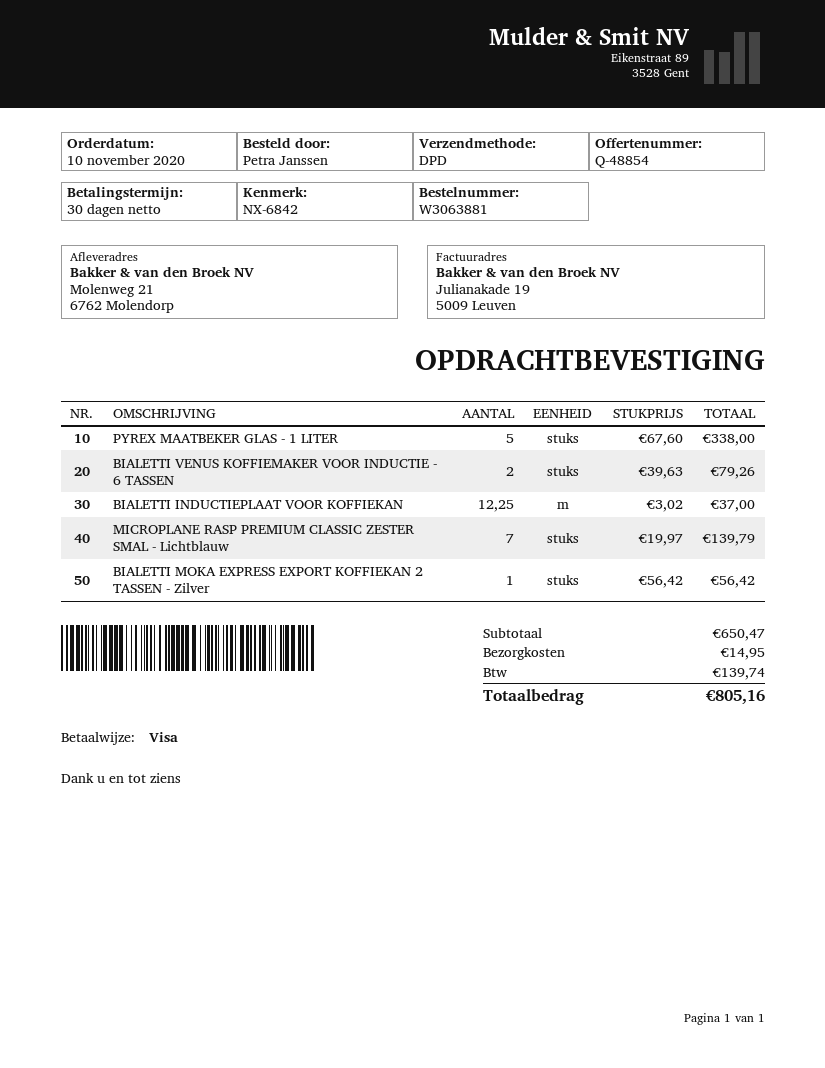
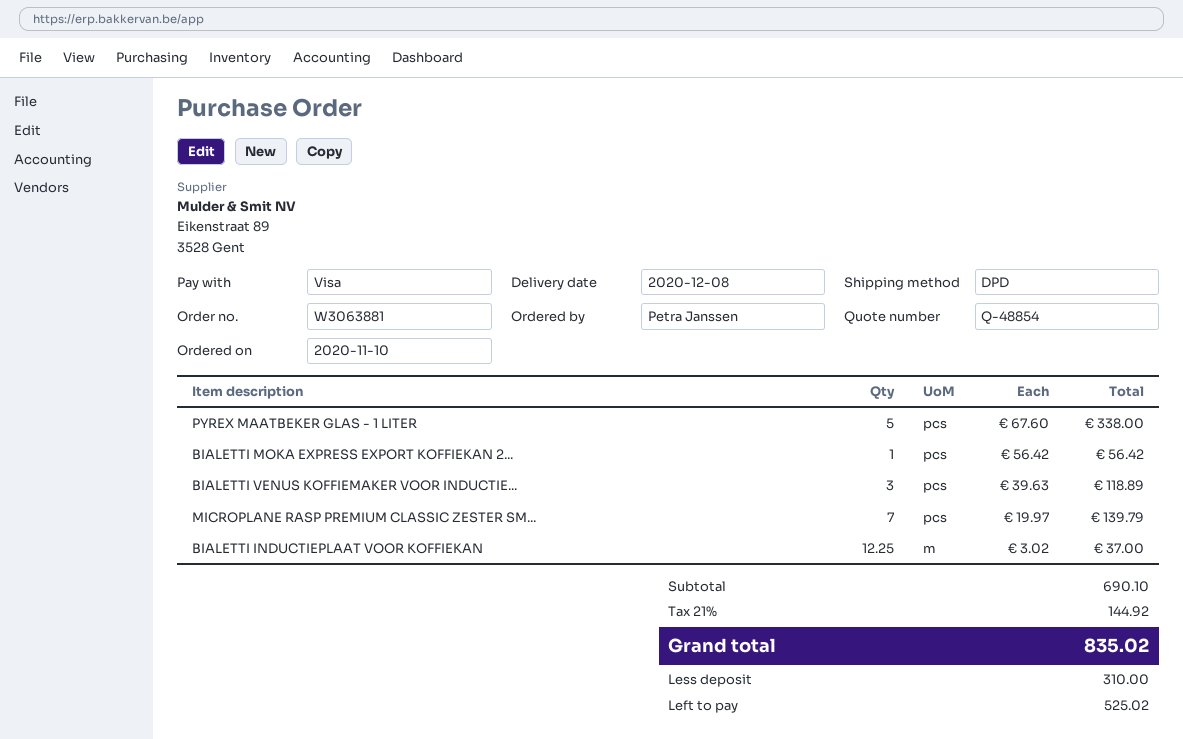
BIALETTI VENUS KOFFIEMAKER VOOR INDUCTIE - 6 TASSEN: 2 x 39.63 = 79.26 -> 3 x 39.63 = 118.89
subtotal: 650.47 -> 690.10
shipping: 14.95 -> none
tax: 139.74 -> 144.92
total: 805.16 -> 835.02

